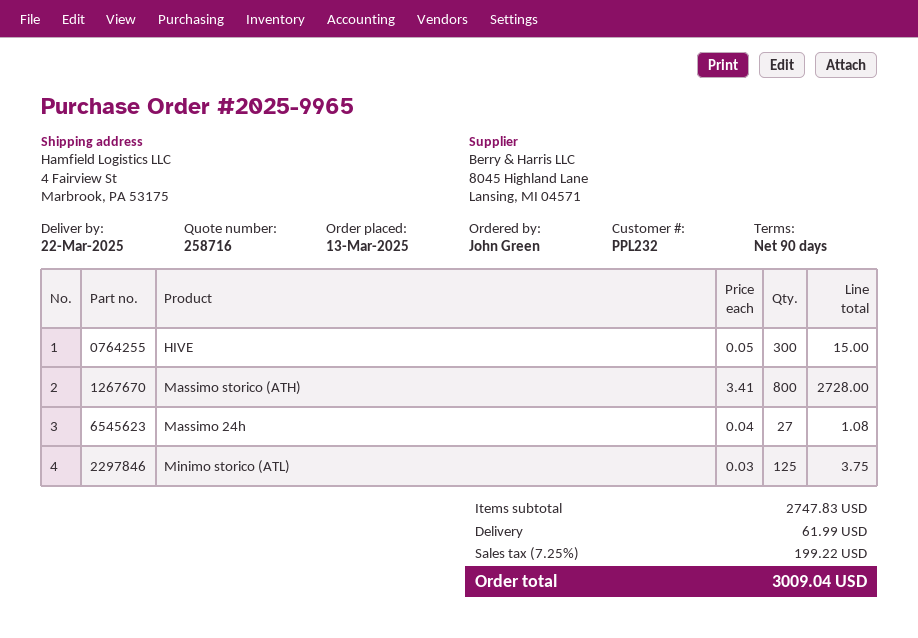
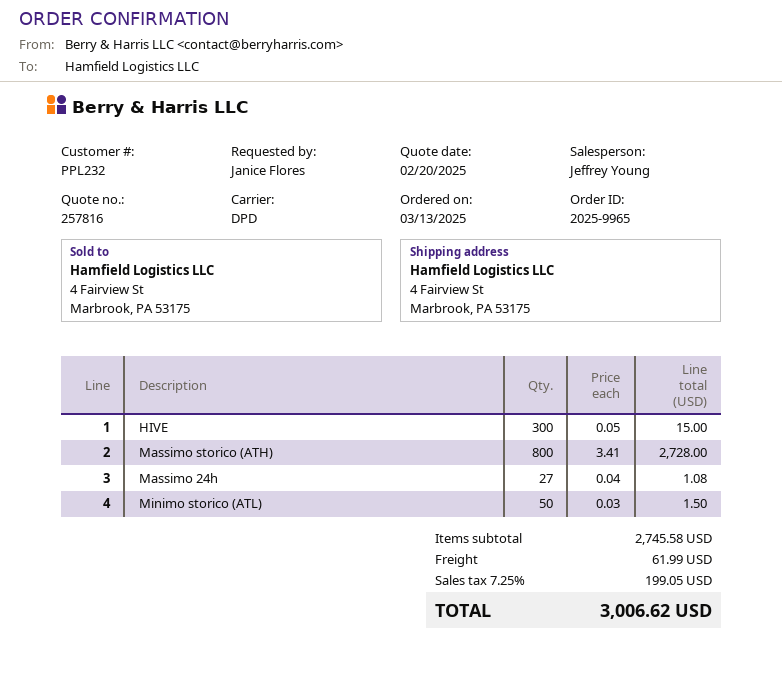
quote number: 258716 -> 257816
ordered by: John Green -> Janice Flores
Minimo storico (ATL): 125 x 0.03 = 3.75 -> 50 x 0.03 = 1.50
subtotal: 2747.83 -> 2745.58
tax: 7.25% = 199.22 -> 7.25% = 199.05
total: 3009.04 -> 3006.62

